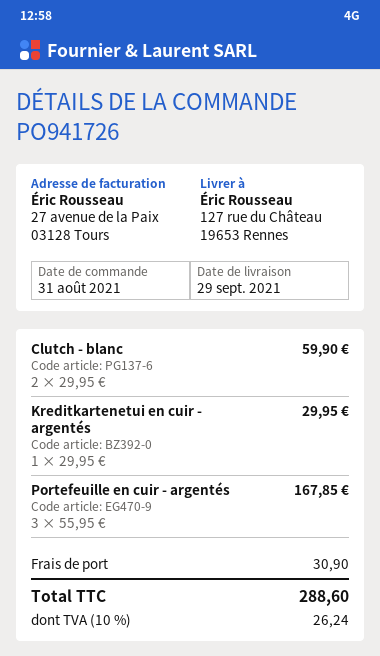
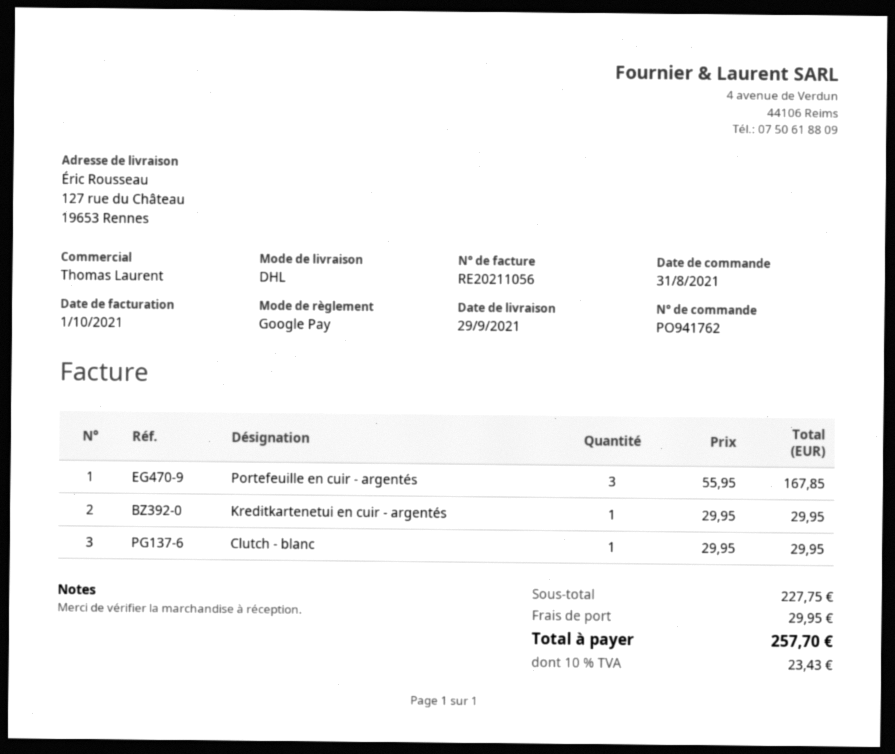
order number: PO941726 -> PO941762
Clutch - blanc: 2 x 29.95 = 59.90 -> 1 x 29.95 = 29.95
shipping: 30.90 -> 29.95
tax: 10% = 26.24 -> 10% = 23.43
total: 288.60 -> 257.70

